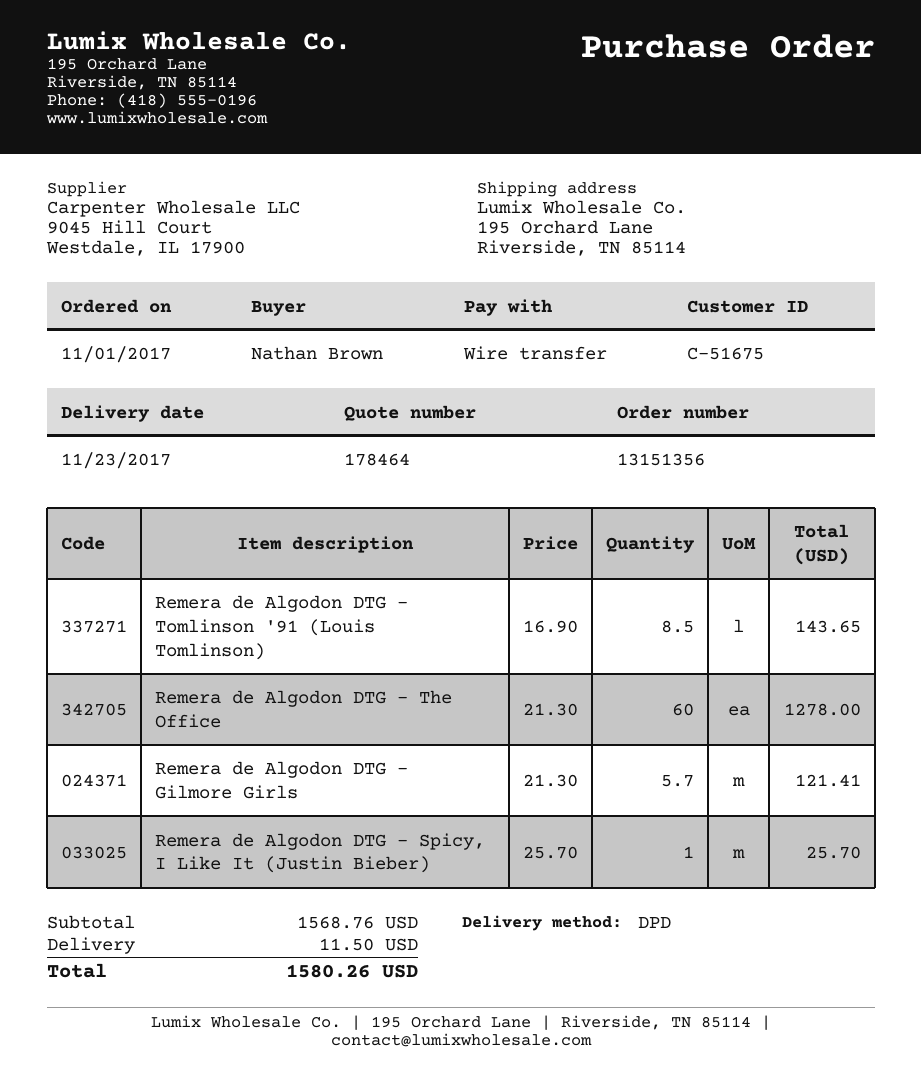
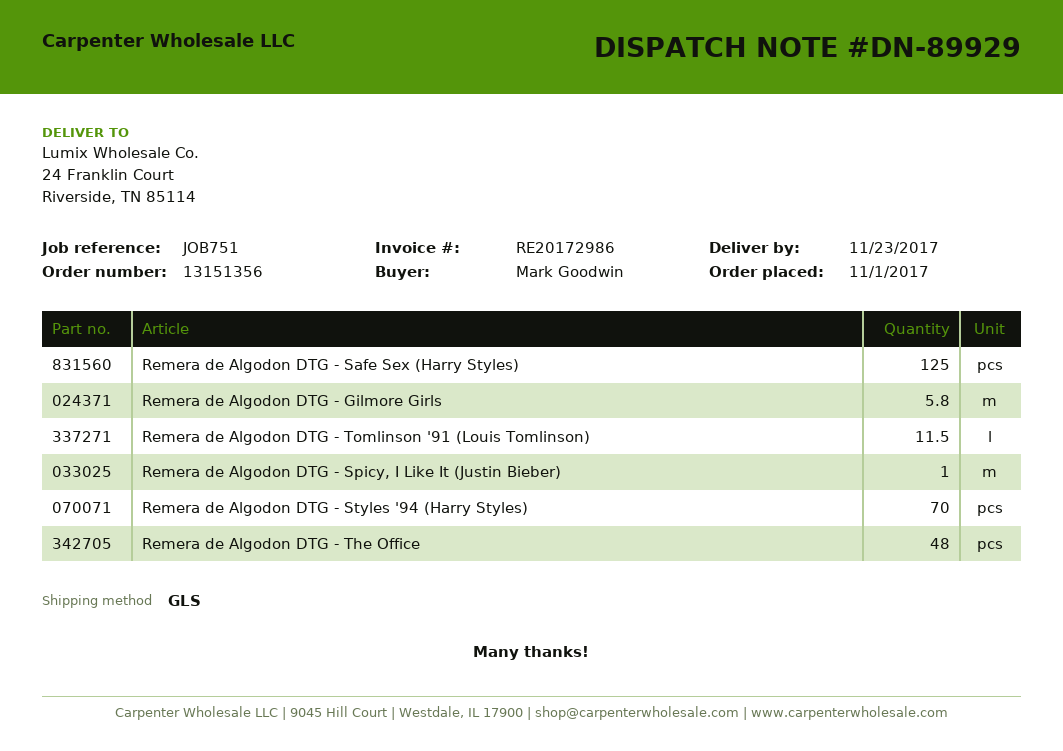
ordered by: Nathan Brown -> Mark Goodwin
shipping method: DPD -> GLS
ship to: 195 Orchard Lane, Riverside, TN 85114 -> 24 Franklin Court, Riverside, TN 85114
Remera de Algodon DTG - Tomlinson '91 (Louis Tomlinson): 8.5 -> 11.5
Remera de Algodon DTG - The Office: 60 -> 48
Remera de Algodon DTG - Gilmore Girls: 5.7 -> 5.8
Remera de Algodon DTG - Safe Sex (Harry Styles): none -> 125
Remera de Algodon DTG - Styles '94 (Harry Styles): none -> 70

